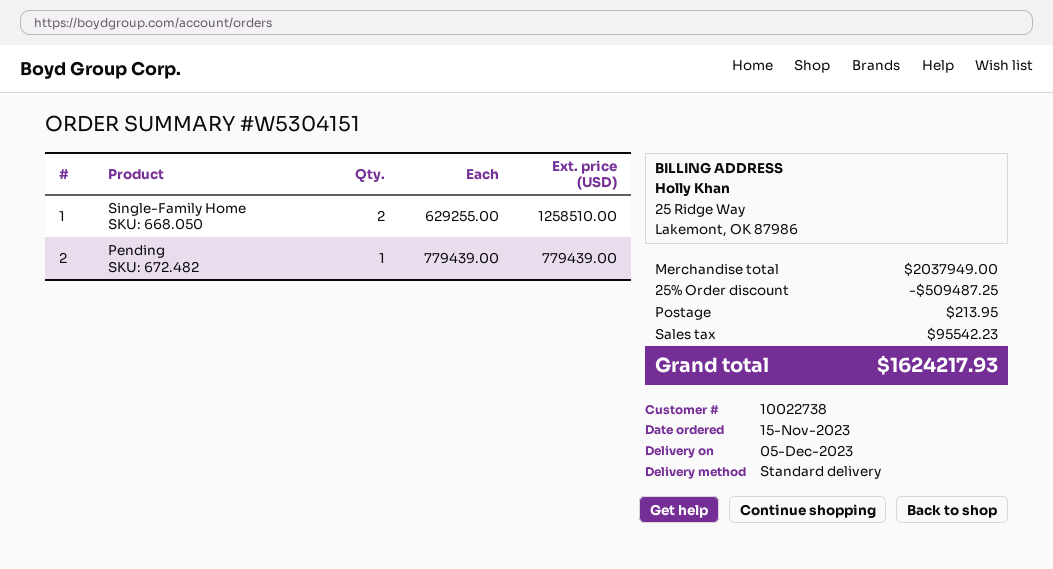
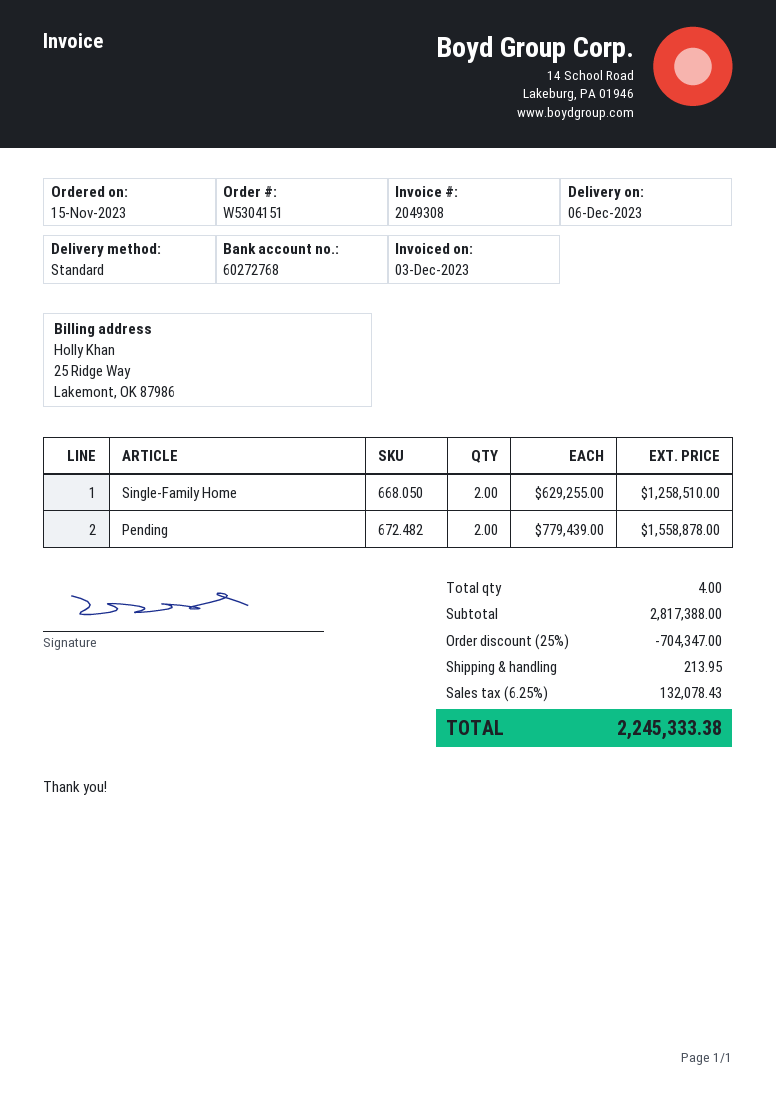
delivery date: 2023-12-05 -> 2023-12-06
Pending: 1 x 779439.00 = 779439.00 -> 2 x 779439.00 = 1558878.00
subtotal: 2037949.00 -> 2817388.00
discount: 25% = 509487.25 -> 25% = 704347.00
tax: 95542.23 -> 132078.43
total: 1624217.93 -> 2245333.38

